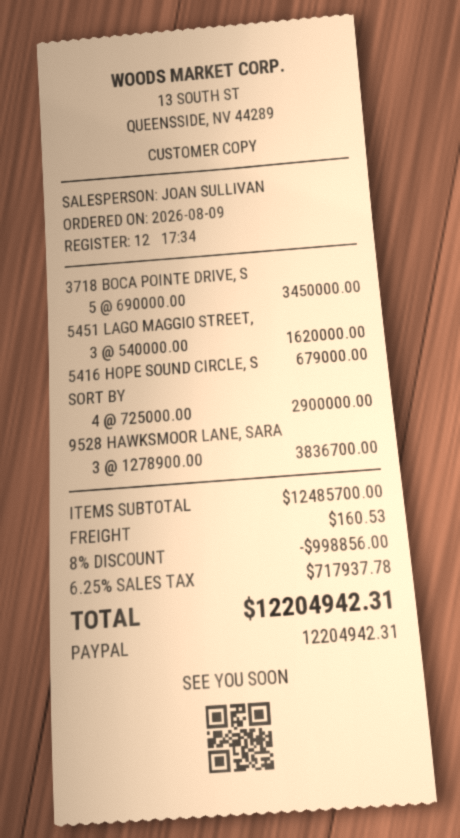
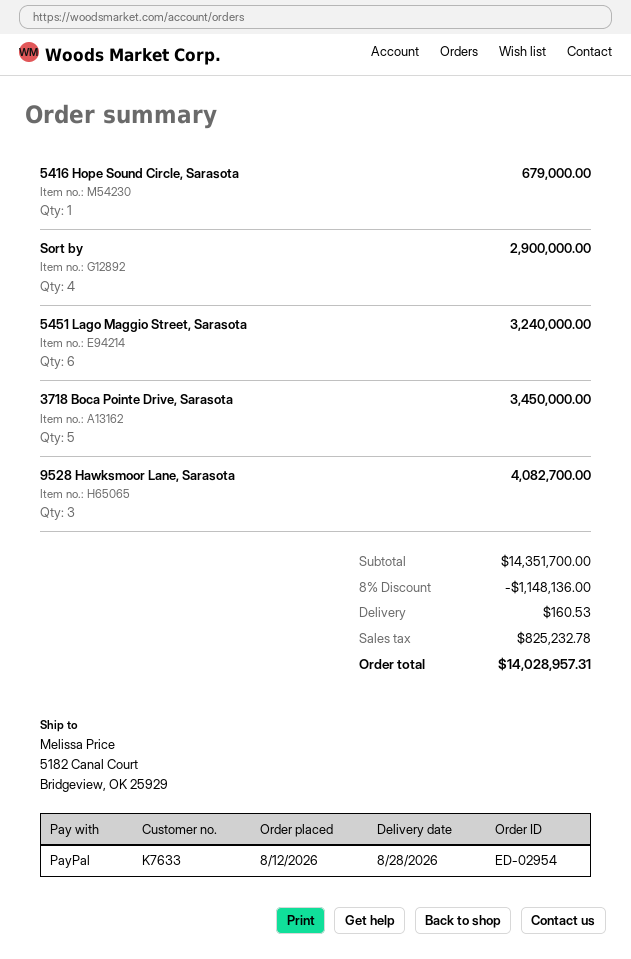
order date: 2026-08-09 -> 2026-08-12
5451 LAGO MAGGIO STREET,: 3 for 1620000.00 -> 6 for 3240000.00
9528 HAWKSMOOR LANE, SARA: 3 for 3836700.00 -> 3 for 4082700.00
subtotal: 12485700.00 -> 14351700.00
discount: 8% = 998856.00 -> 8% = 1148136.00
tax: 717937.78 -> 825232.78
total: 12204942.31 -> 14028957.31

